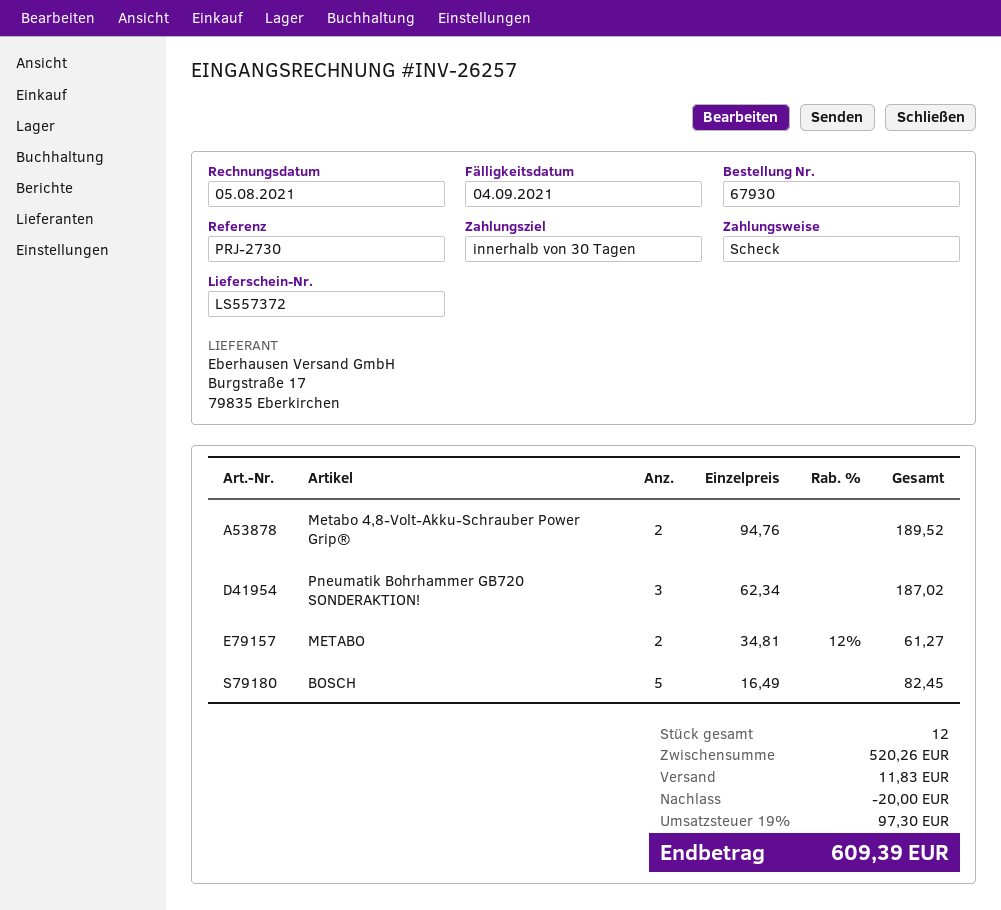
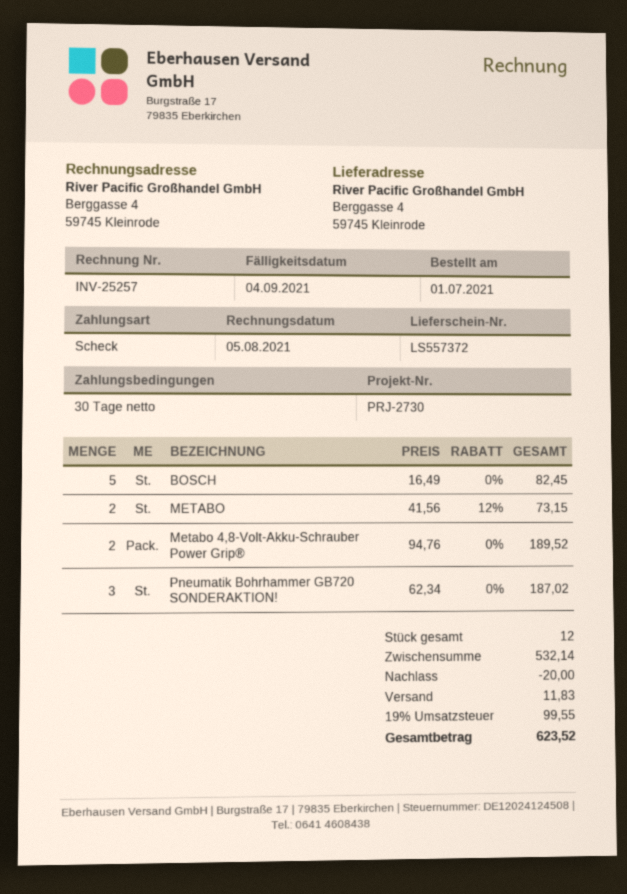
invoice number: INV-26257 -> INV-25257
METABO: 2 x 34.81 - 12% = 61.27 -> 2 x 41.56 - 12% = 73.15
subtotal: 520.26 -> 532.14
tax: 19% = 97.30 -> 19% = 99.55
total: 609.39 -> 623.52

